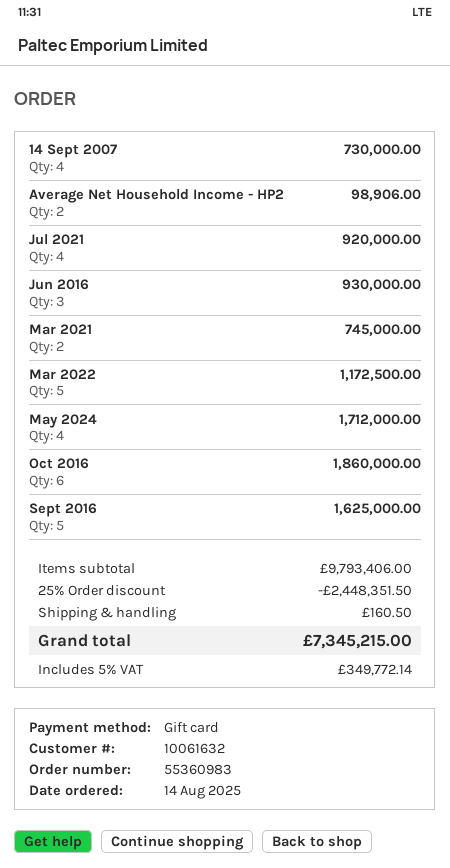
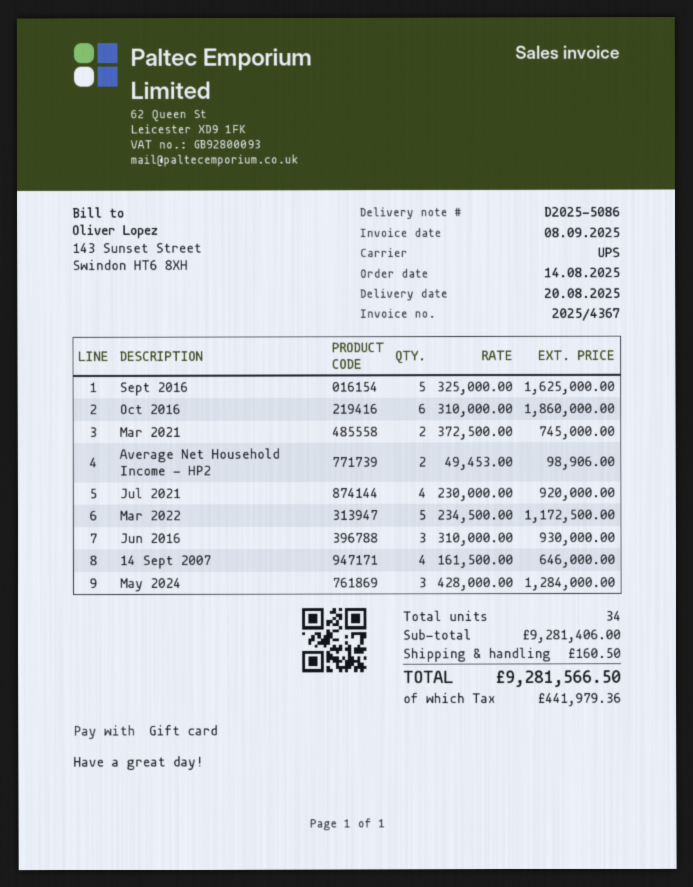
14 Sept 2007: 4 for 730000.00 -> 4 for 646000.00
May 2024: 4 for 1712000.00 -> 3 for 1284000.00
subtotal: 9793406.00 -> 9281406.00
discount: 25% = 2448351.50 -> none
tax: 349772.14 -> 441979.36
total: 7345215.00 -> 9281566.50

